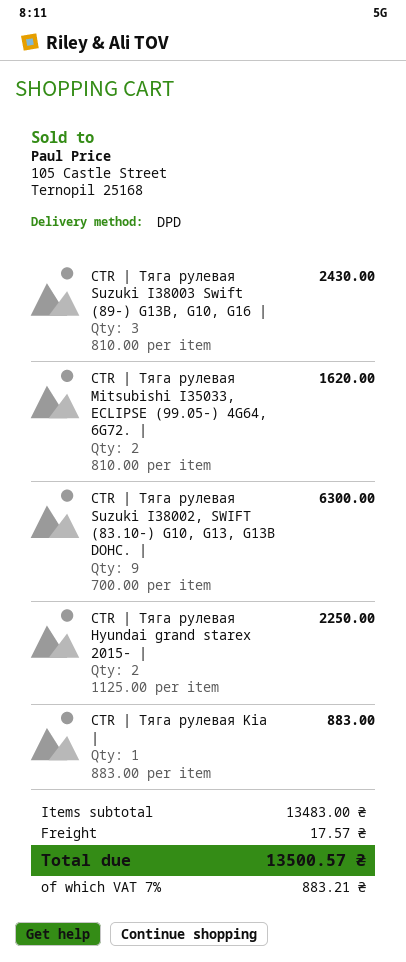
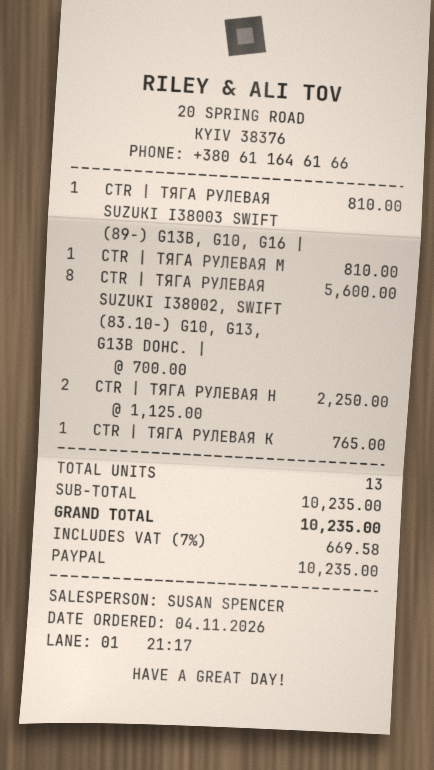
CTR | Тяга рулевая Suzuki I38003 Swift (89-) G13B, G10, G16 |: 3 x 810.00 = 2430.00 -> 1 x 810.00 = 810.00
CTR | Тяга рулевая Mitsubishi I35033, ECLIPSE (99.05-) 4G64, 6G72. |: 2 x 810.00 = 1620.00 -> 1 x 810.00 = 810.00
CTR | Тяга рулевая Suzuki I38002, SWIFT (83.10-) G10, G13, G13B DOHC. |: 9 x 700.00 = 6300.00 -> 8 x 700.00 = 5600.00
CTR | Тяга рулевая Kia |: 1 x 883.00 = 883.00 -> 1 x 765.00 = 765.00
subtotal: 13483.00 -> 10235.00
shipping: 17.57 -> none
tax: 7% = 883.21 -> 7% = 669.58
total: 13500.57 -> 10235.00

